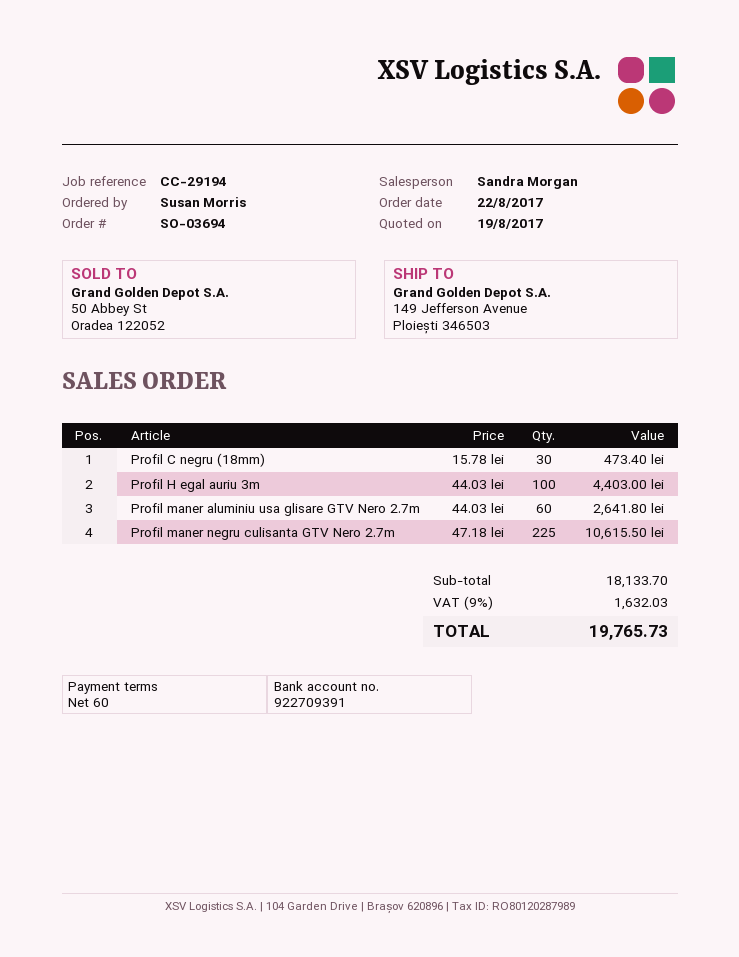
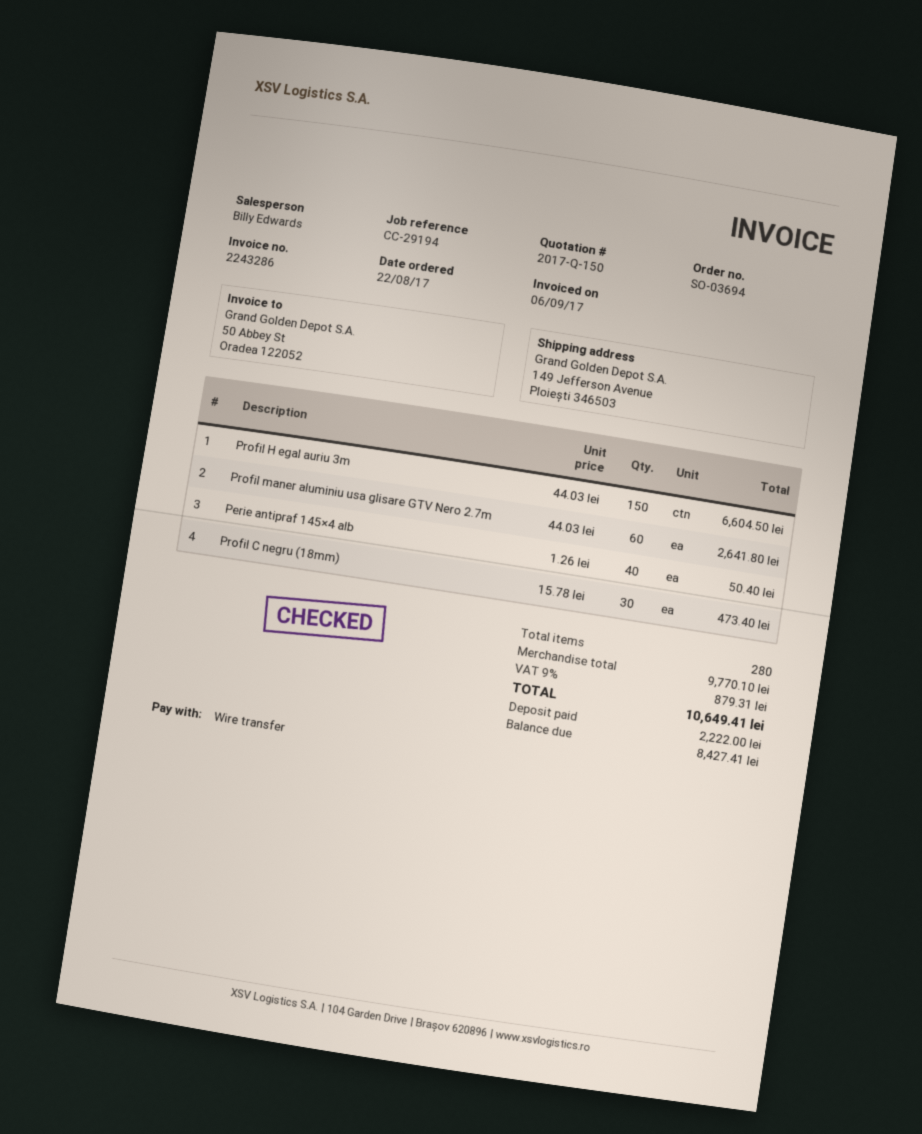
sales rep: Sandra Morgan -> Billy Edwards
Profil H egal auriu 3m: 100 x 44.03 = 4403.00 -> 150 x 44.03 = 6604.50
Profil maner negru culisanta GTV Nero 2.7m: 225 x 47.18 = 10615.50 -> none
Perie antipraf 145×4 alb: none -> 40 x 1.26 = 50.40
subtotal: 18133.70 -> 9770.10
tax: 9% = 1632.03 -> 9% = 879.31
total: 19765.73 -> 10649.41

